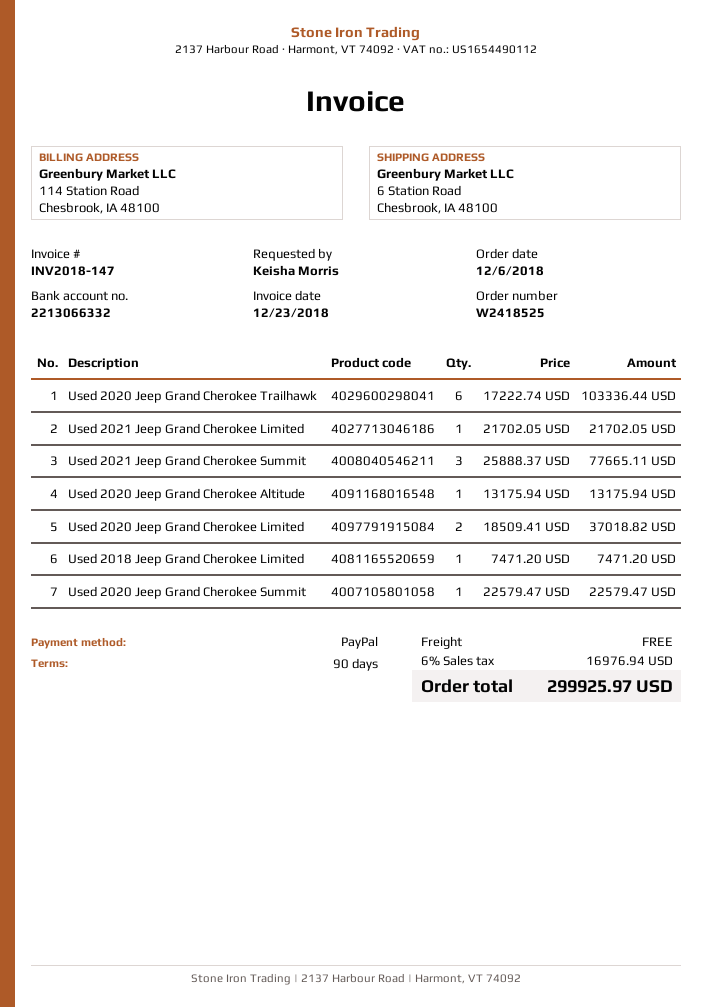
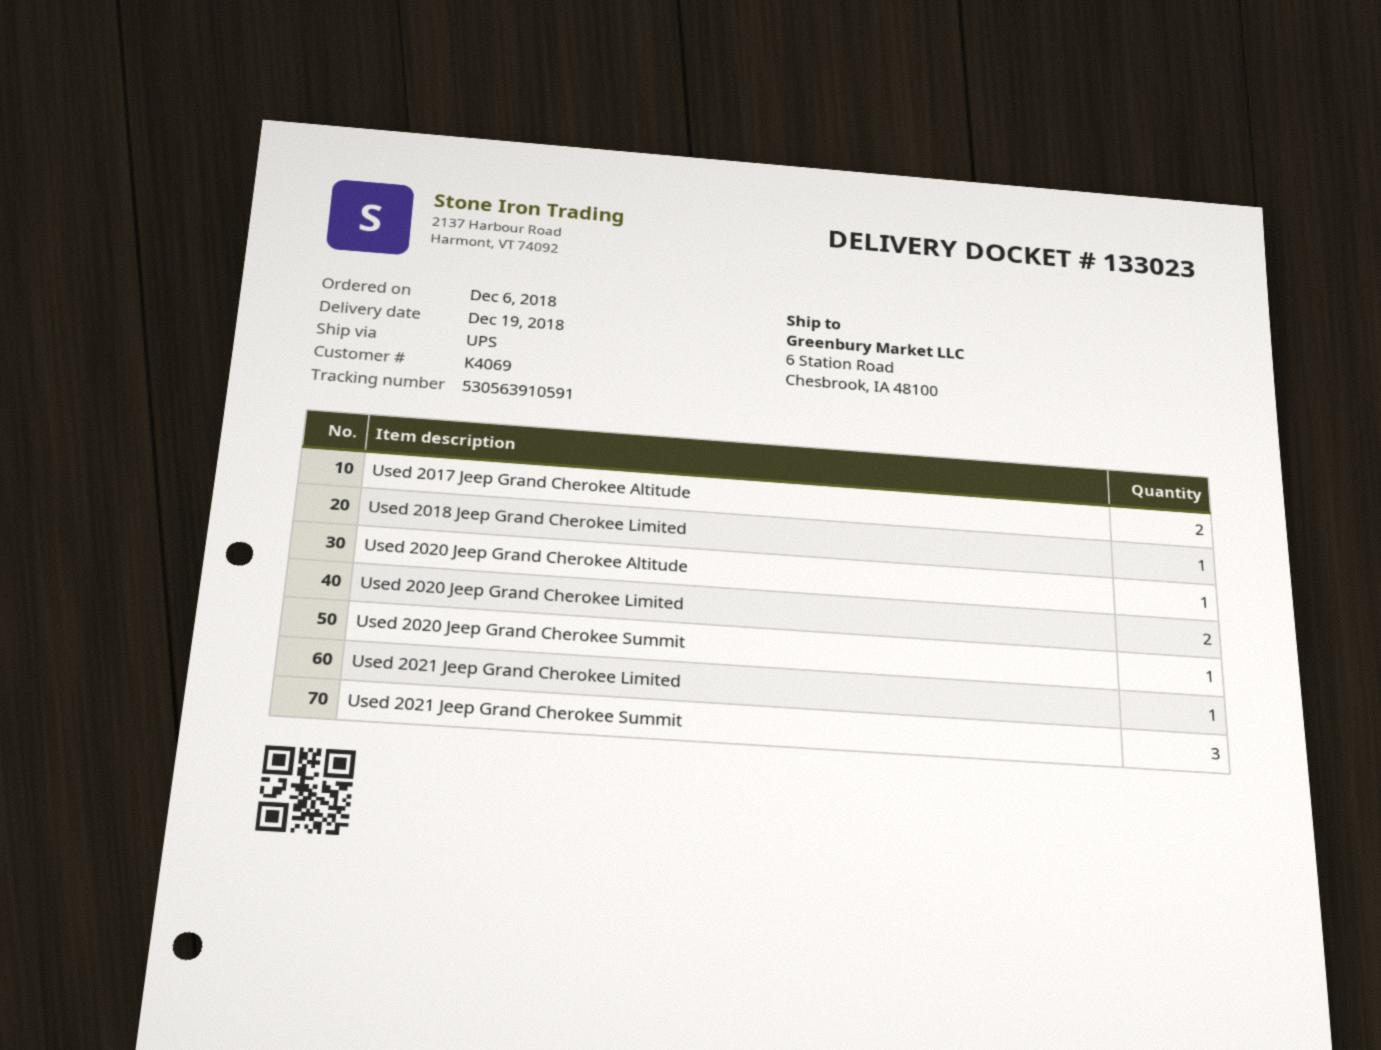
Used 2020 Jeep Grand Cherokee Trailhawk: 6 -> none
Used 2017 Jeep Grand Cherokee Altitude: none -> 2

